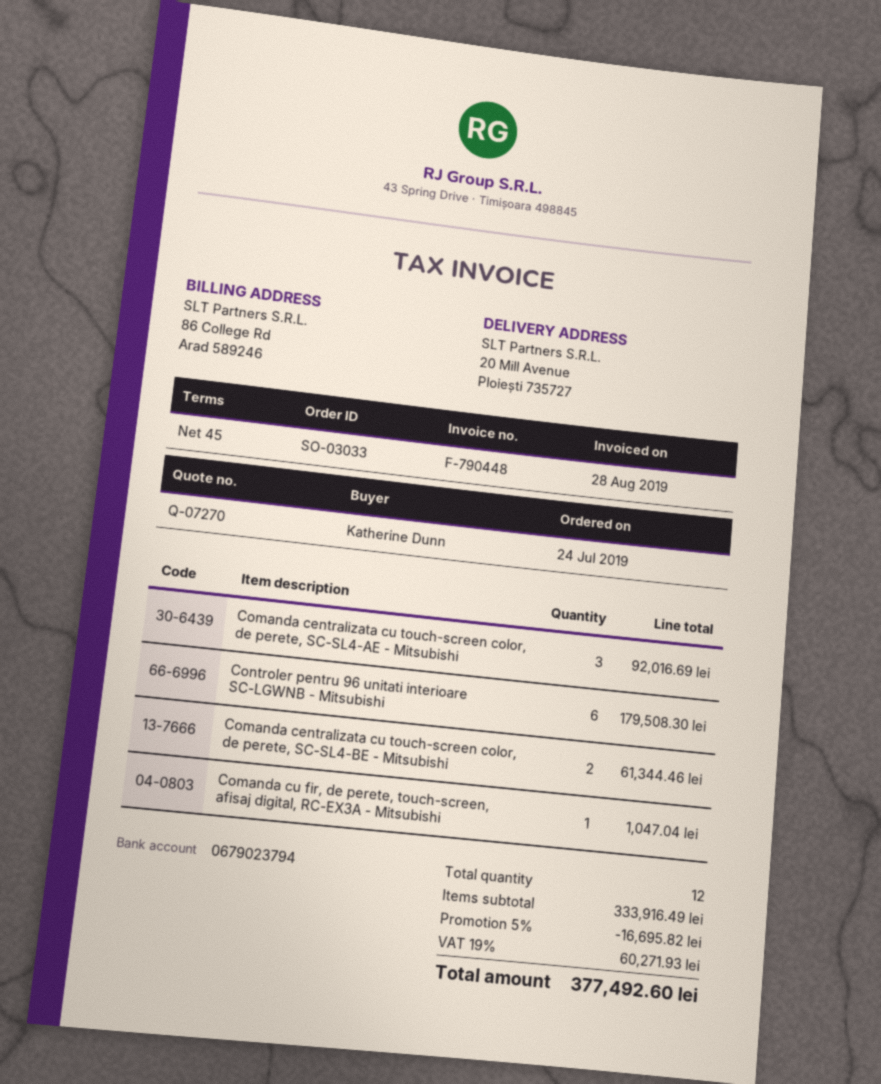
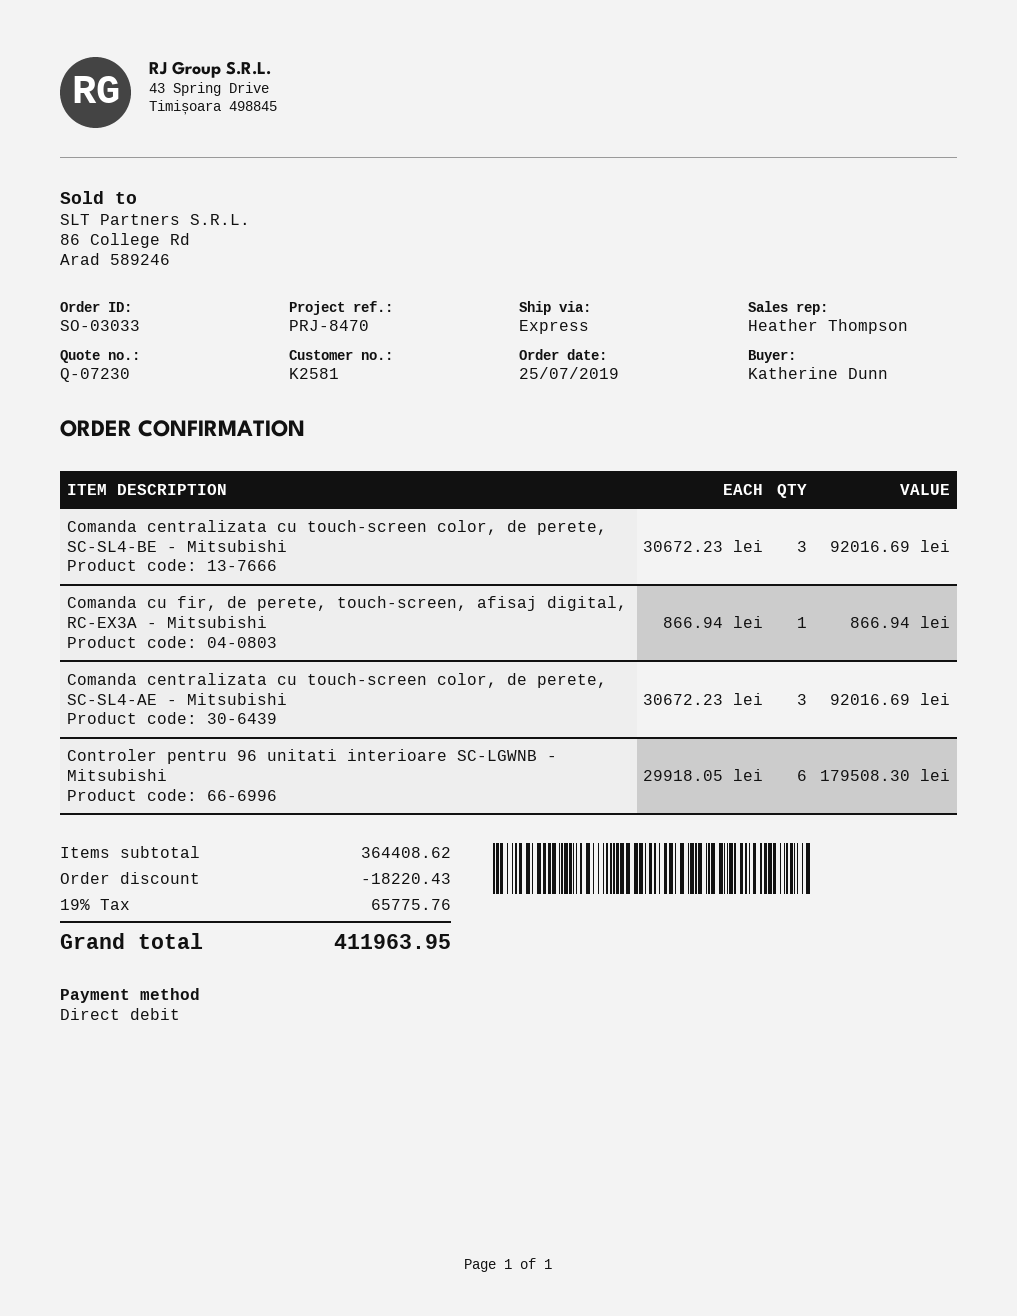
quote number: Q-07270 -> Q-07230
order date: 2019-07-24 -> 2019-07-25
Comanda centralizata cu touch-screen color, de perete, SC-SL4-BE - Mitsubishi: 2 for 61344.46 -> 3 for 92016.69
Comanda cu fir, de perete, touch-screen, afisaj digital, RC-EX3A - Mitsubishi: 1 for 1047.04 -> 1 for 866.94
subtotal: 333916.49 -> 364408.62
discount: 16695.82 -> 18220.43
tax: 19% = 60271.93 -> 19% = 65775.76
total: 377492.60 -> 411963.95

